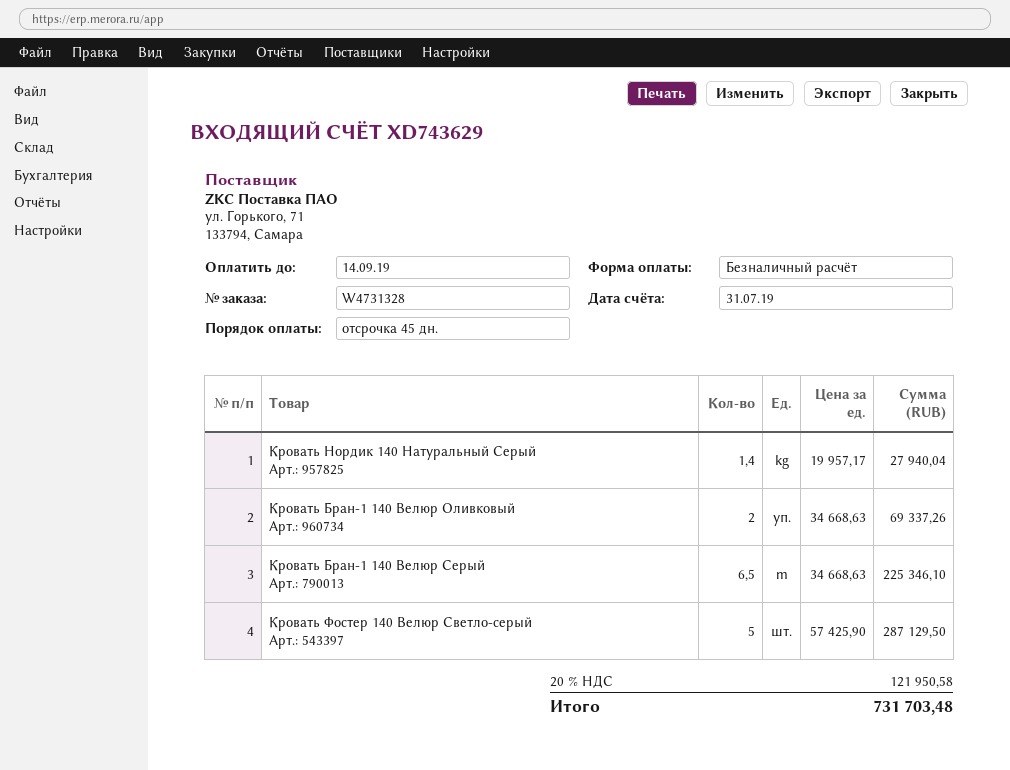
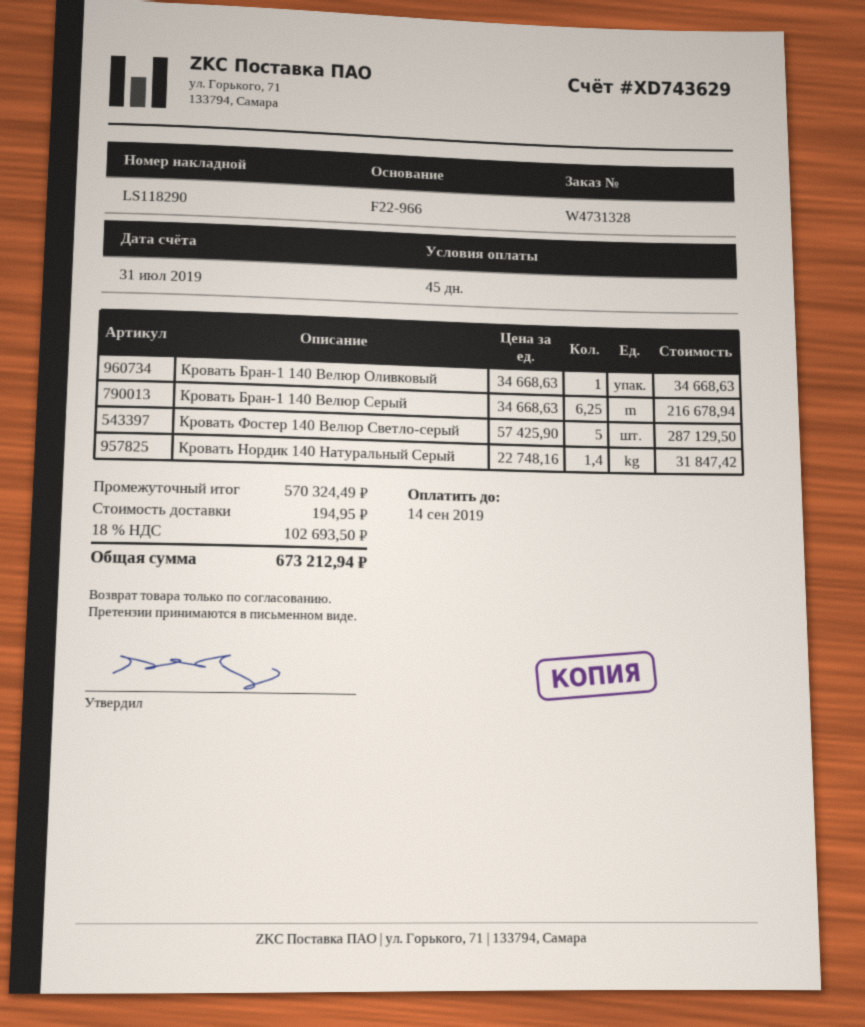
Кровать Нордик 140 Натуральный Серый: 1.4 x 19957.17 = 27940.04 -> 1.4 x 22748.16 = 31847.42
Кровать Бран-1 140 Велюр Оливковый: 2 x 34668.63 = 69337.26 -> 1 x 34668.63 = 34668.63
Кровать Бран-1 140 Велюр Серый: 6.5 x 34668.63 = 225346.10 -> 6.25 x 34668.63 = 216678.94
shipping: none -> 194.95
tax: 20% = 121950.58 -> 18% = 102693.50
total: 731703.48 -> 673212.94

